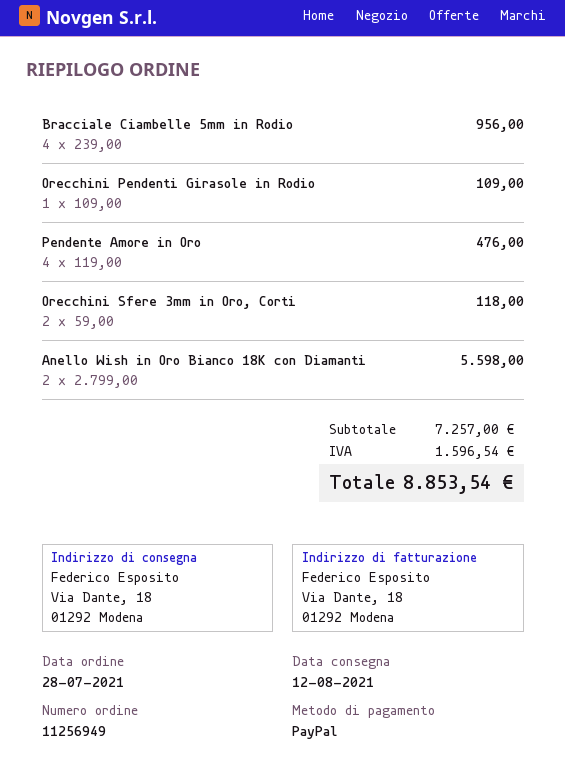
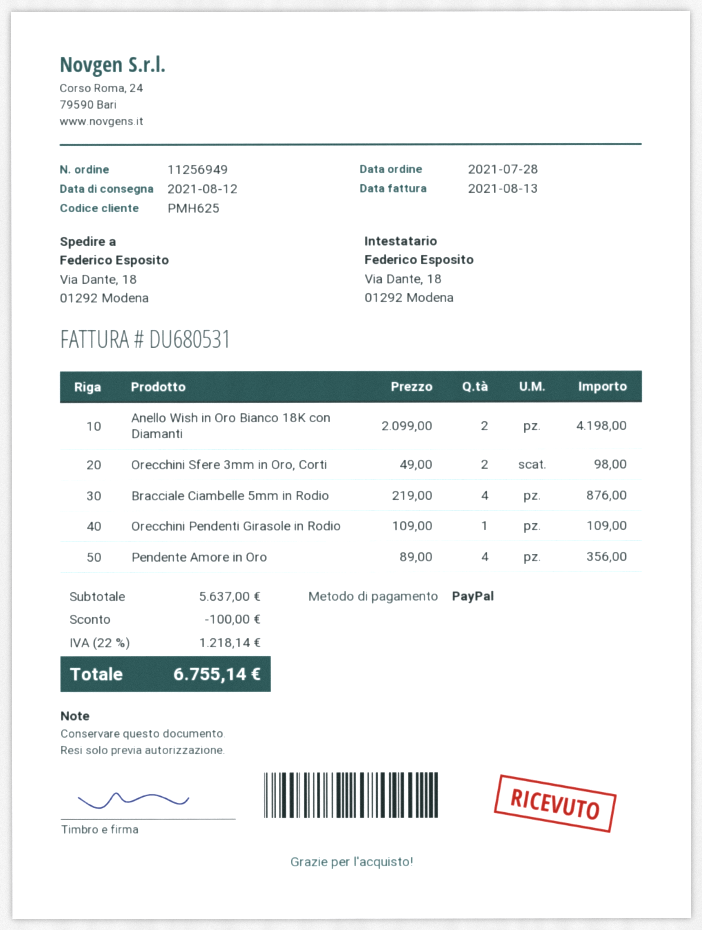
Bracciale Ciambelle 5mm in Rodio: 4 x 239.00 = 956.00 -> 4 x 219.00 = 876.00
Pendente Amore in Oro: 4 x 119.00 = 476.00 -> 4 x 89.00 = 356.00
Orecchini Sfere 3mm in Oro, Corti: 2 x 59.00 = 118.00 -> 2 x 49.00 = 98.00
Anello Wish in Oro Bianco 18K con Diamanti: 2 x 2799.00 = 5598.00 -> 2 x 2099.00 = 4198.00
subtotal: 7257.00 -> 5637.00
discount: none -> 100.00
tax: 1596.54 -> 1218.14
total: 8853.54 -> 6755.14

